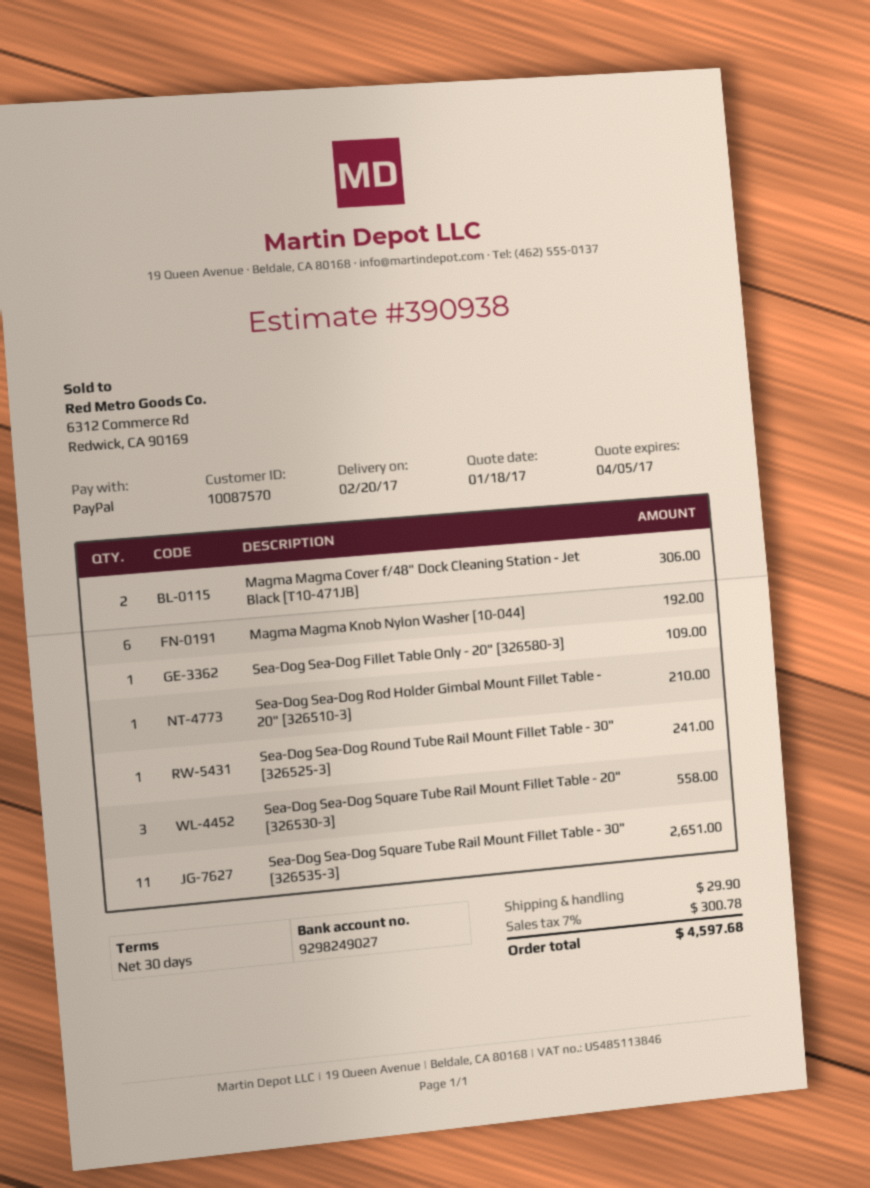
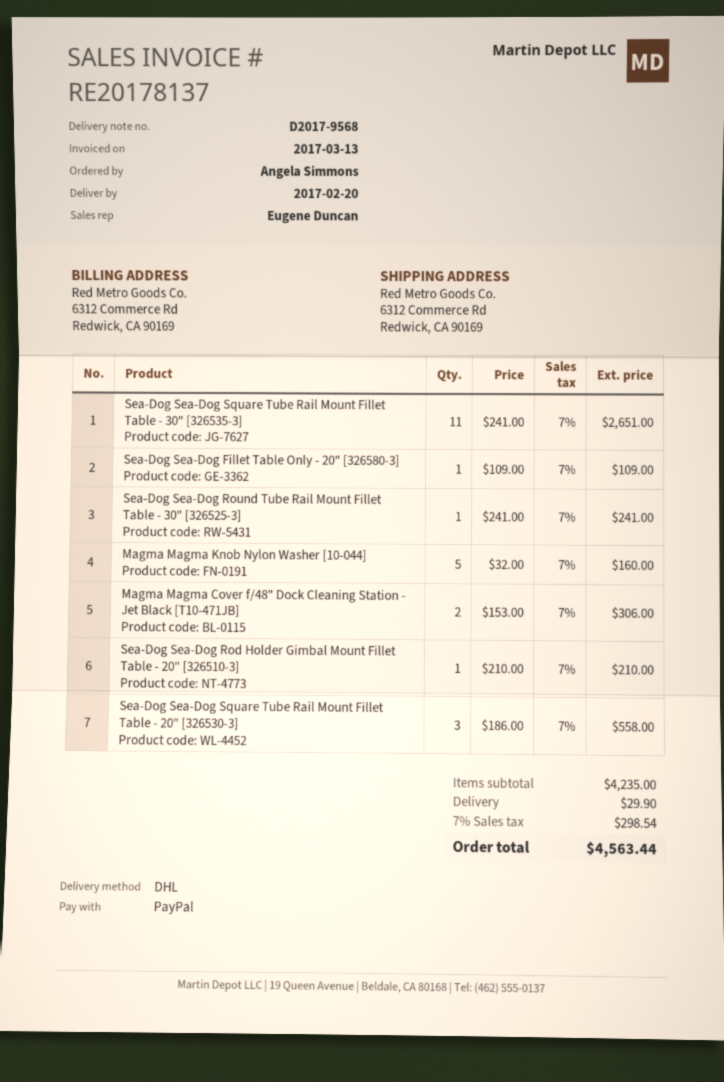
Magma Magma Knob Nylon Washer [10-044]: 6 for 192.00 -> 5 for 160.00
tax: 7% = 300.78 -> 7% = 298.54
total: 4597.68 -> 4563.44

